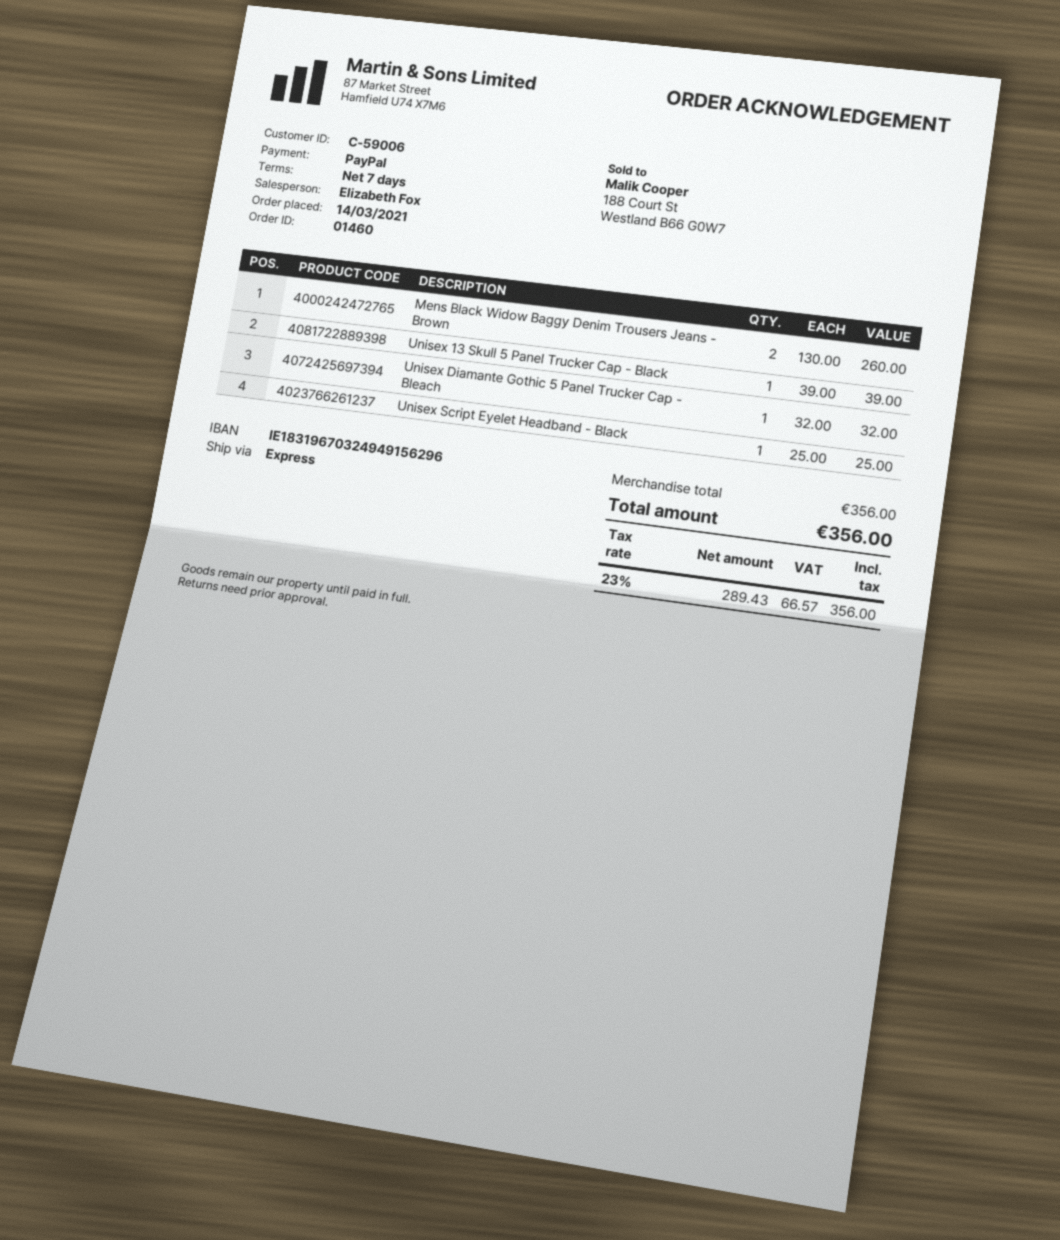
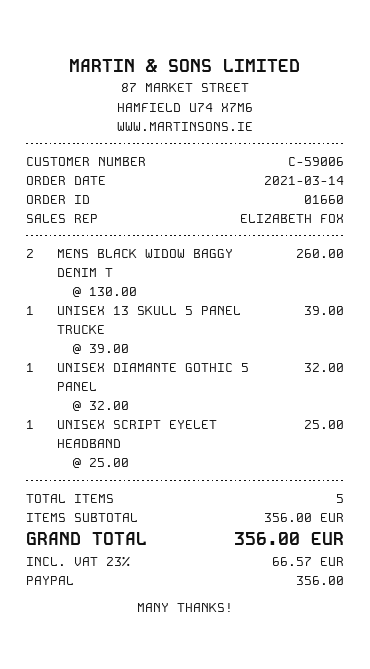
order number: 01460 -> 01660

